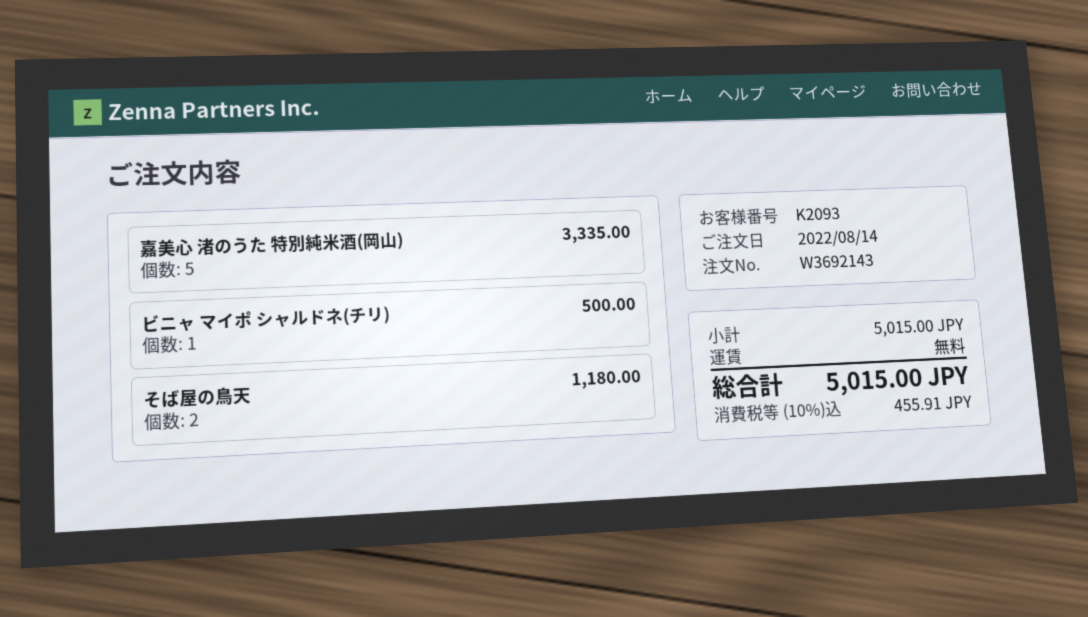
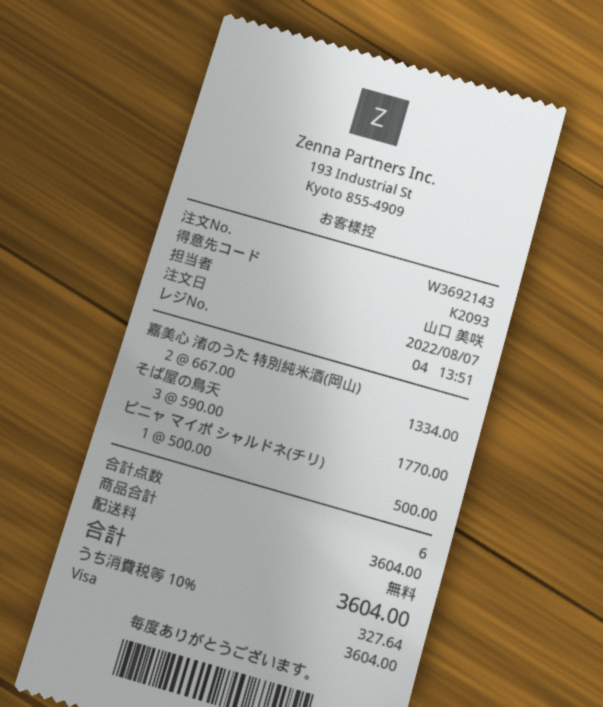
order date: 2022-08-14 -> 2022-08-07
嘉美心 渚のうた 特別純米酒(岡山): 5 for 3335.00 -> 2 for 1334.00
そば屋の鳥天: 2 for 1180.00 -> 3 for 1770.00
subtotal: 5015.00 -> 3604.00
tax: 10% = 455.91 -> 10% = 327.64
total: 5015.00 -> 3604.00

